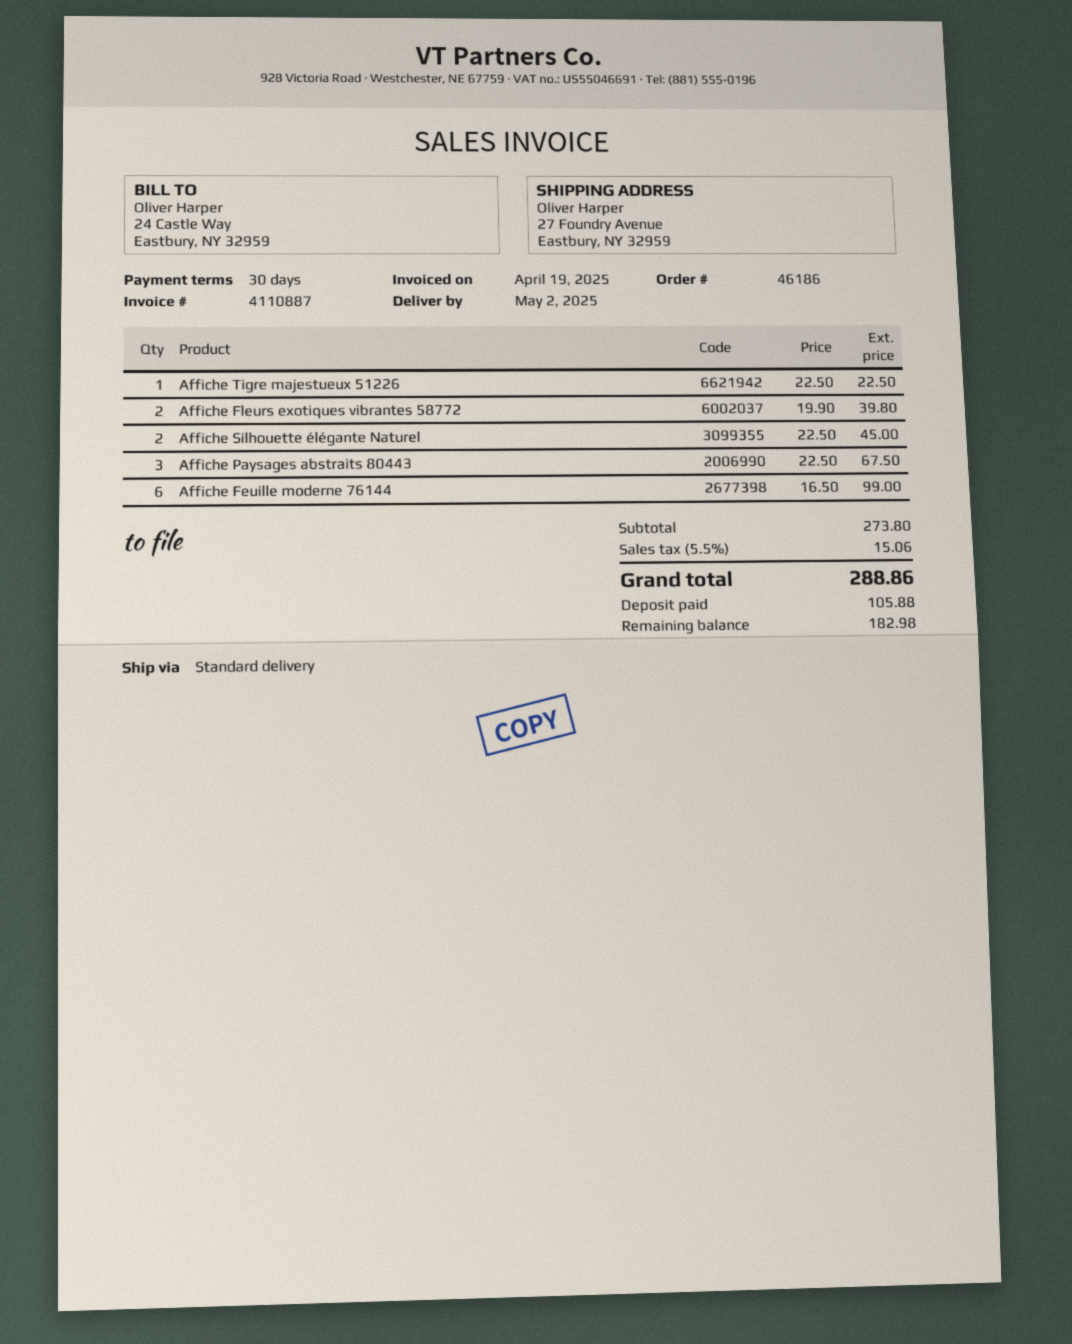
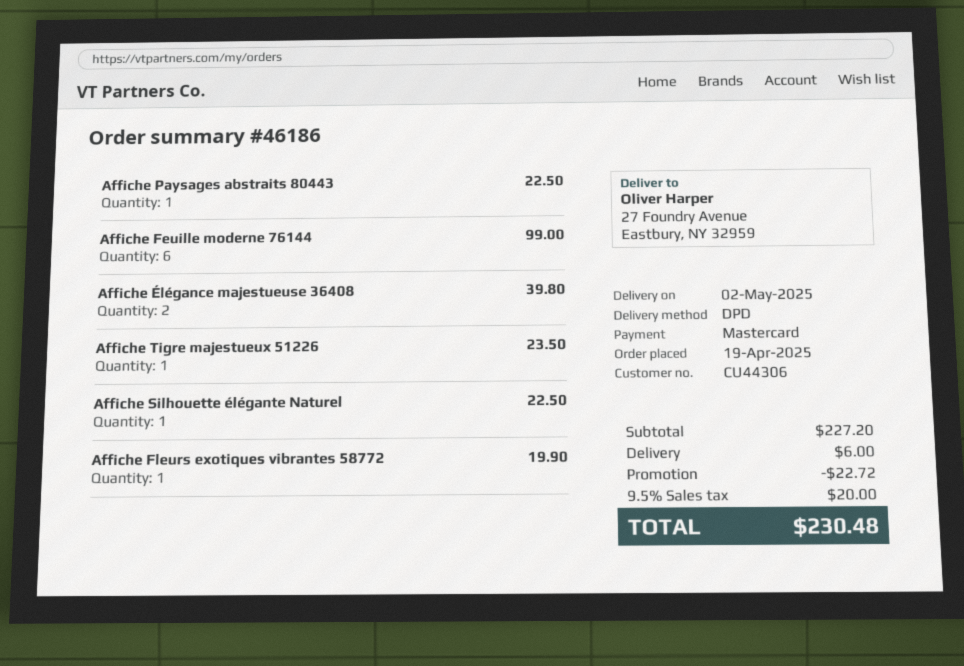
shipping method: standard -> DPD
Affiche Tigre majestueux 51226: 1 for 22.50 -> 1 for 23.50
Affiche Fleurs exotiques vibrantes 58772: 2 for 39.80 -> 1 for 19.90
Affiche Silhouette élégante Naturel: 2 for 45.00 -> 1 for 22.50
Affiche Paysages abstraits 80443: 3 for 67.50 -> 1 for 22.50
Affiche Élégance majestueuse 36408: none -> 2 for 39.80
subtotal: 273.80 -> 227.20
discount: none -> 22.72
shipping: none -> 6.00
tax: 5.5% = 15.06 -> 9.5% = 20.00
total: 288.86 -> 230.48

